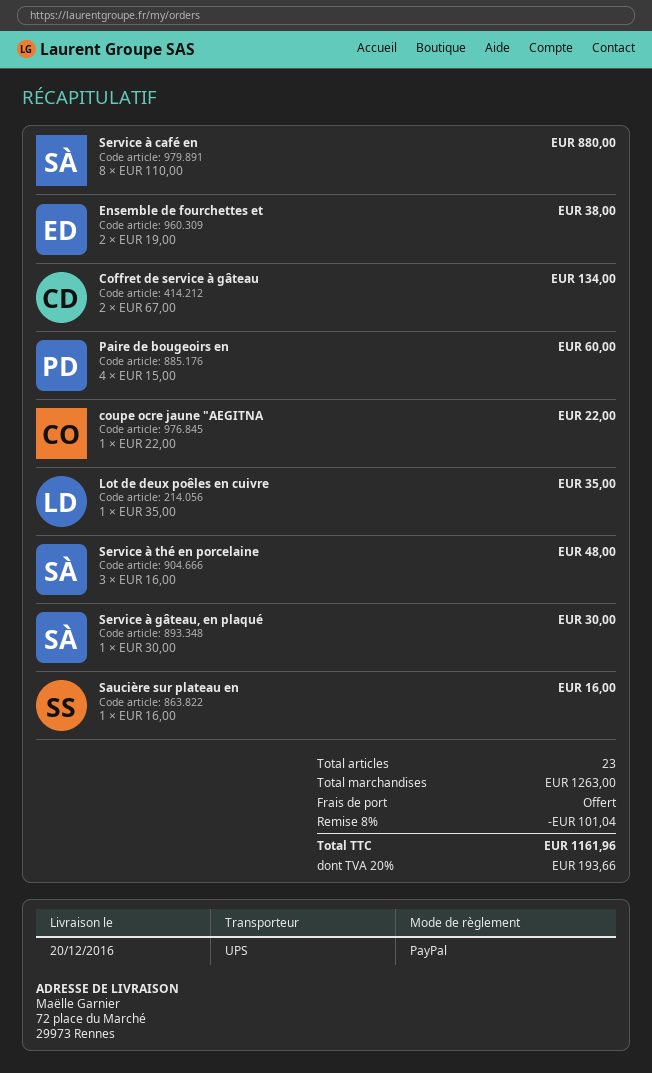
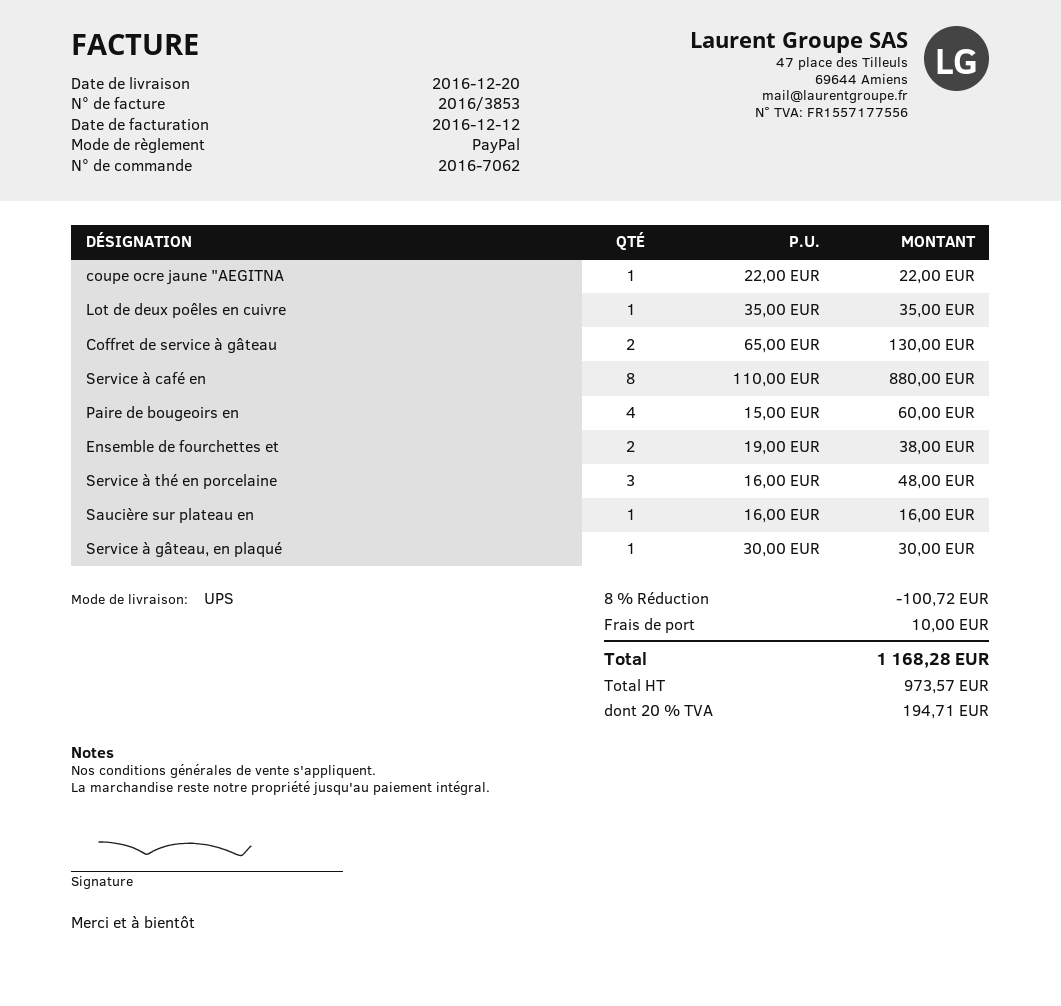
Coffret de service à gâteau: 2 x 67.00 = 134.00 -> 2 x 65.00 = 130.00
discount: 8% = 101.04 -> 8% = 100.72
shipping: 0.00 -> 10.00
tax: 20% = 193.66 -> 20% = 194.71
total: 1161.96 -> 1168.28

